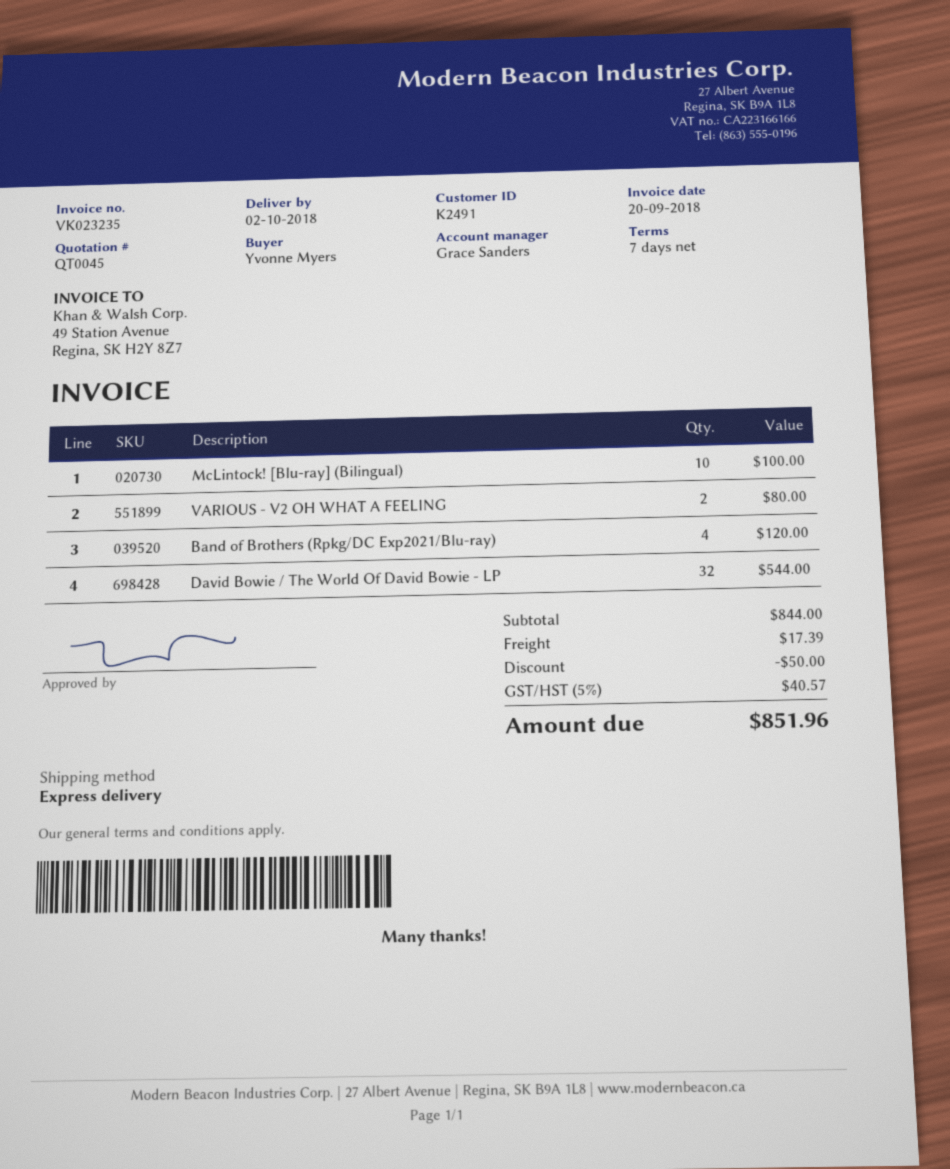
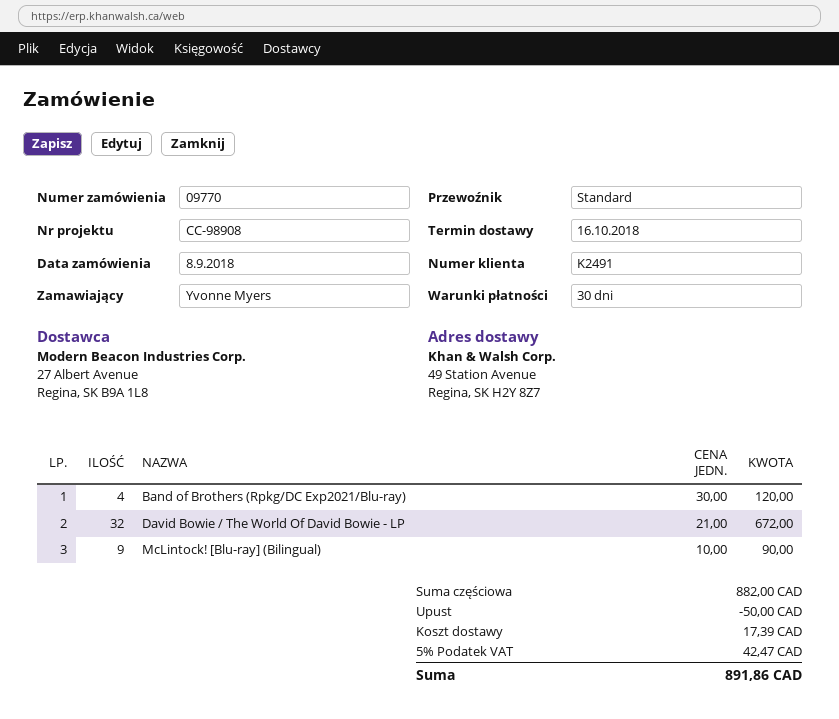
delivery date: 2018-10-02 -> 2018-10-16
payment terms: 7 days -> 30 days
shipping method: express -> standard
McLintock! [Blu-ray] (Bilingual): 10 for 100.00 -> 9 for 90.00
VARIOUS - V2 OH WHAT A FEELING: 2 for 80.00 -> none
David Bowie / The World Of David Bowie - LP: 32 for 544.00 -> 32 for 672.00
subtotal: 844.00 -> 882.00
tax: 5% = 40.57 -> 5% = 42.47
total: 851.96 -> 891.86

